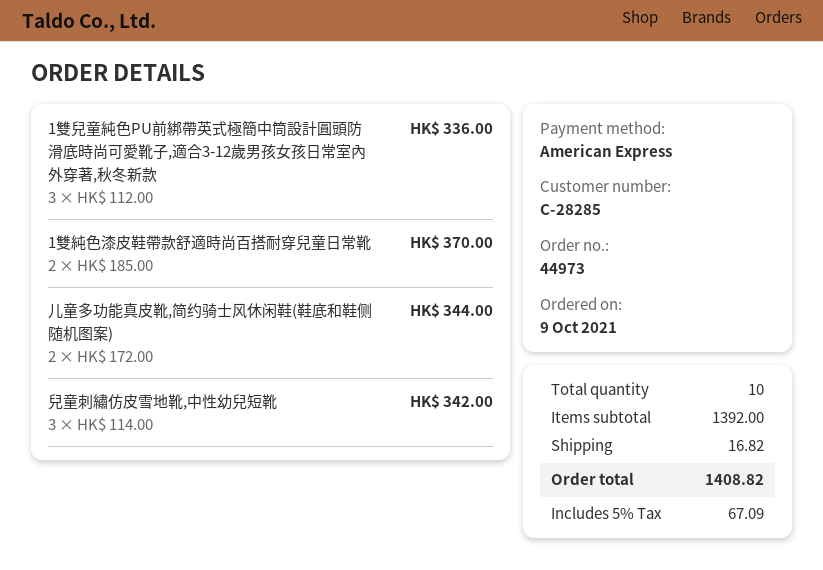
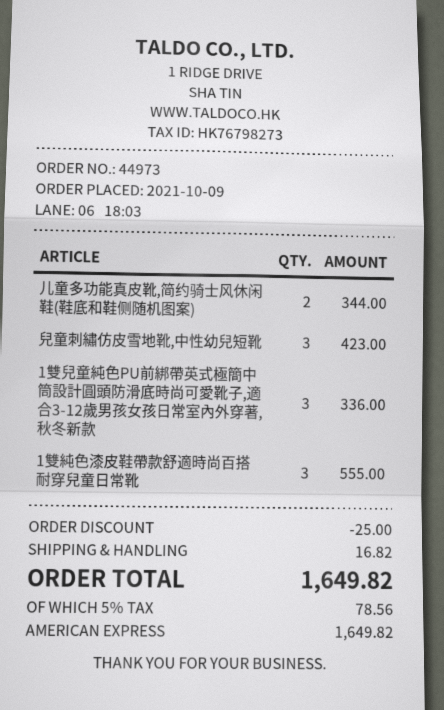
1雙純色漆皮鞋帶款舒適時尚百搭耐穿兒童日常靴: 2 for 370.00 -> 3 for 555.00
兒童刺繡仿皮雪地靴,中性幼兒短靴: 3 for 342.00 -> 3 for 423.00
discount: none -> 25.00
tax: 5% = 67.09 -> 5% = 78.56
total: 1408.82 -> 1649.82

